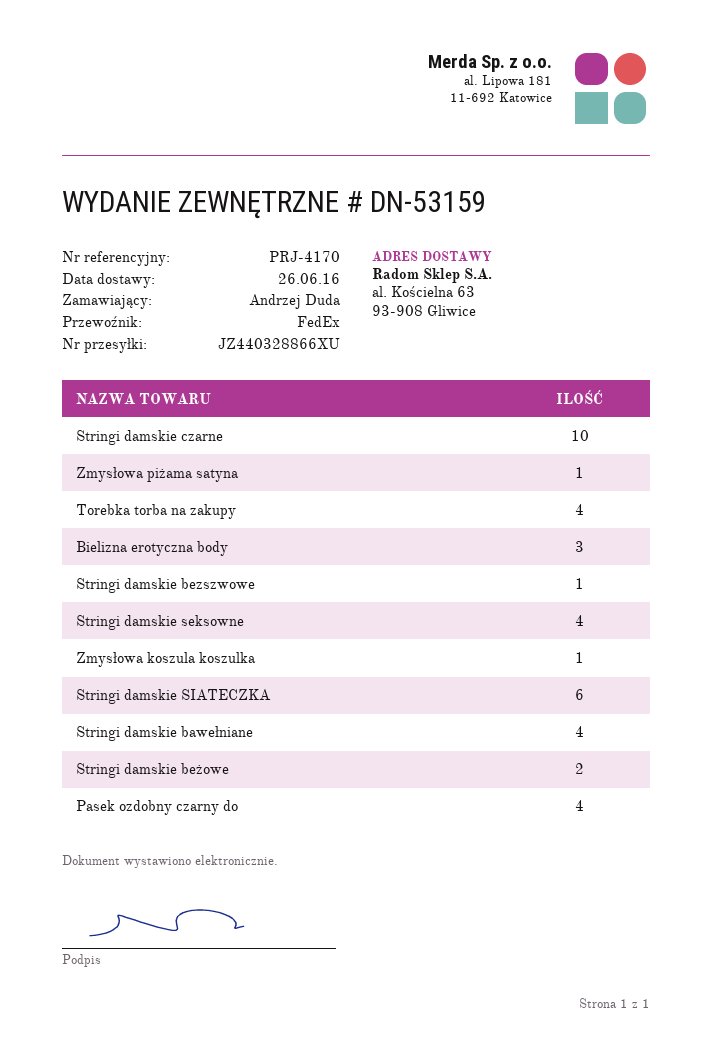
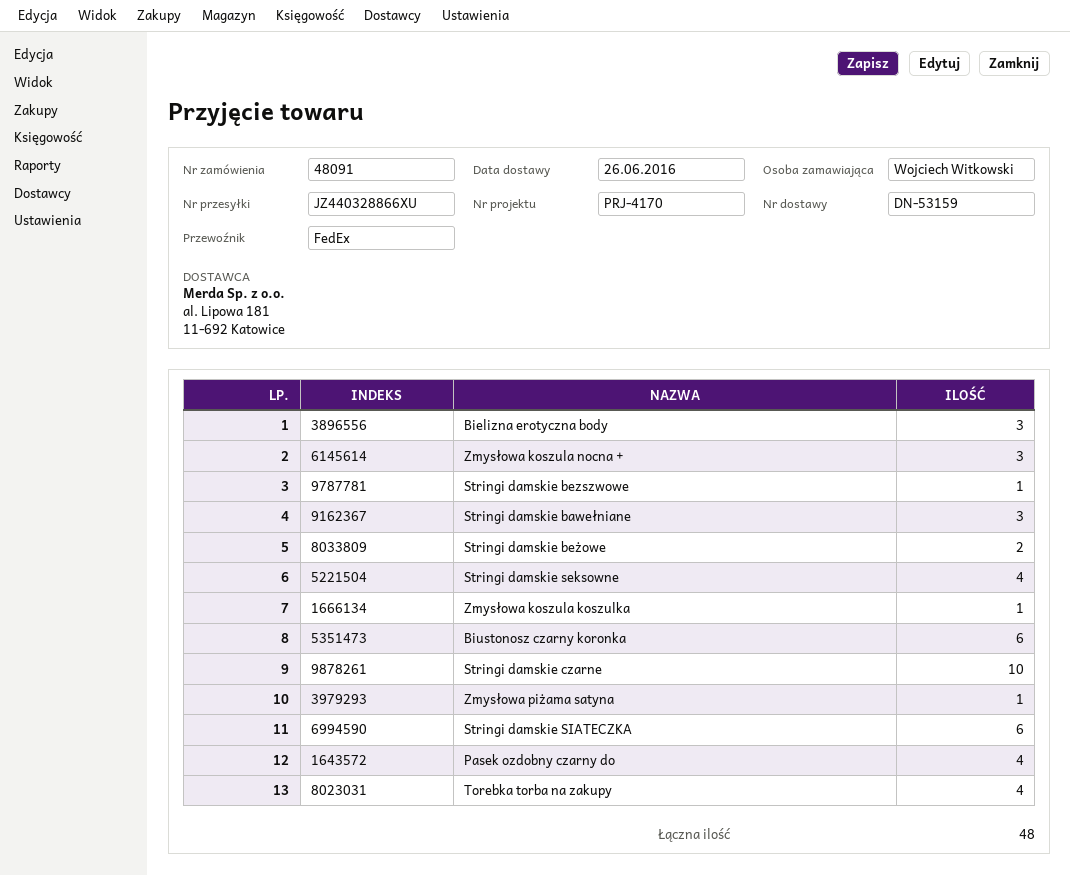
ordered by: Andrzej Duda -> Wojciech Witkowski
Stringi damskie bawełniane: 4 -> 3
Zmysłowa koszula nocna +: none -> 3
Biustonosz czarny koronka: none -> 6

